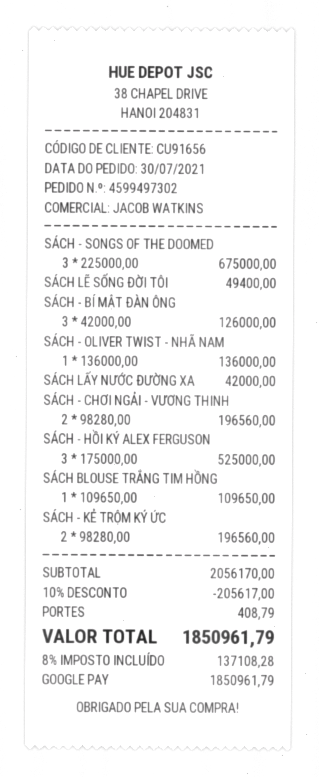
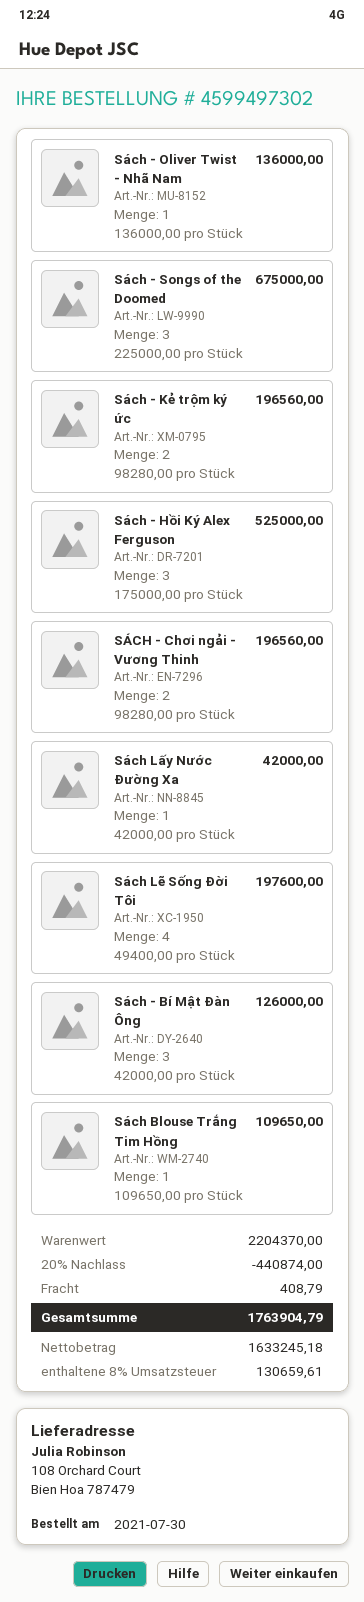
SÁCH LẼ SỐNG ĐỜI TÔI: 1 x 49400.00 = 49400.00 -> 4 x 49400.00 = 197600.00
subtotal: 2056170.00 -> 2204370.00
discount: 10% = 205617.00 -> 20% = 440874.00
tax: 8% = 137108.28 -> 8% = 130659.61
total: 1850961.79 -> 1763904.79

